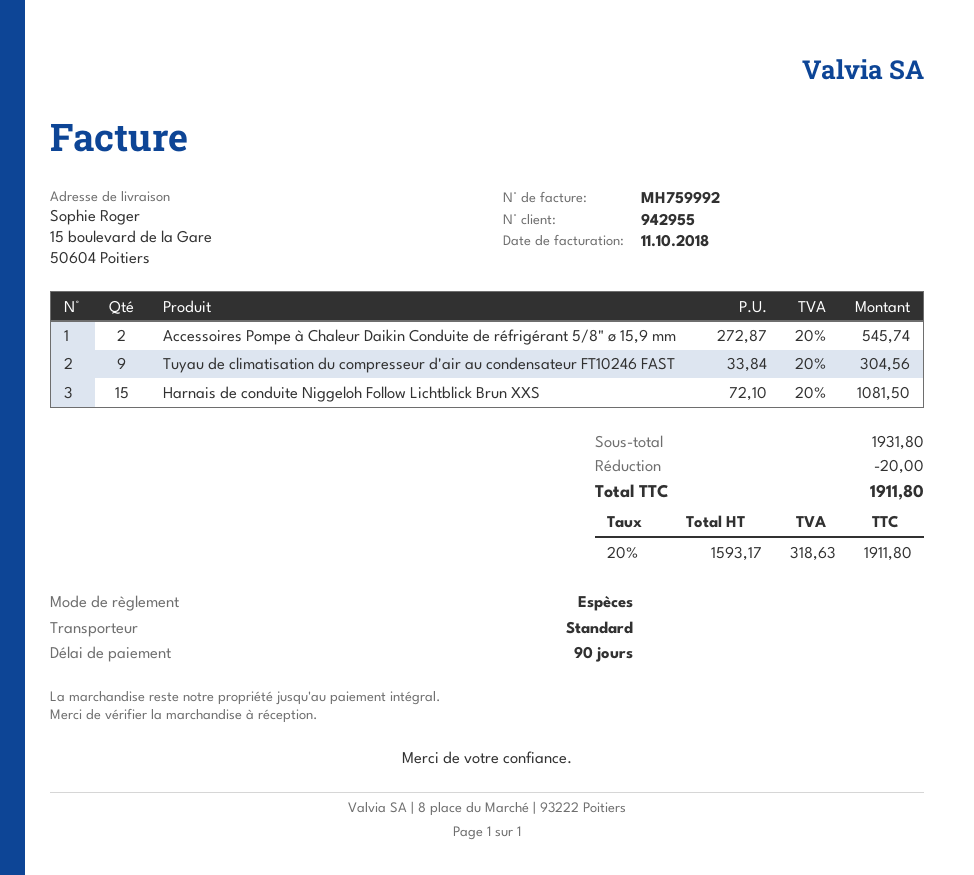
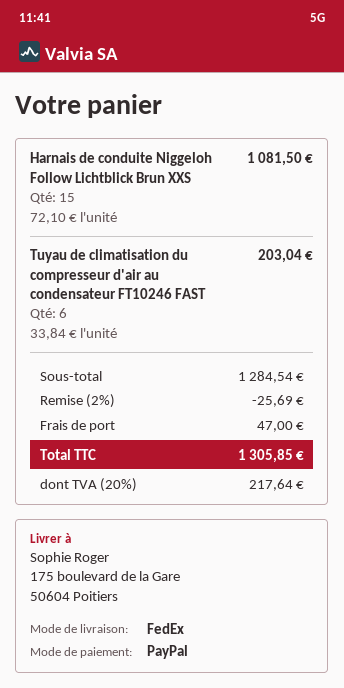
payment method: cash -> PayPal
shipping method: standard -> FedEx
ship to: 15 boulevard de la Gare, 50604 Poitiers -> 175 boulevard de la Gare, 50604 Poitiers
Accessoires Pompe à Chaleur Daikin Conduite de réfrigérant 5/8" ø 15,9 mm: 2 x 272.87 = 545.74 -> none
Tuyau de climatisation du compresseur d'air au condensateur FT10246 FAST: 9 x 33.84 = 304.56 -> 6 x 33.84 = 203.04
subtotal: 1931.80 -> 1284.54
discount: 20.00 -> 25.69
shipping: none -> 47.00
tax: 20% = 318.63 -> 20% = 217.64
total: 1911.80 -> 1305.85

